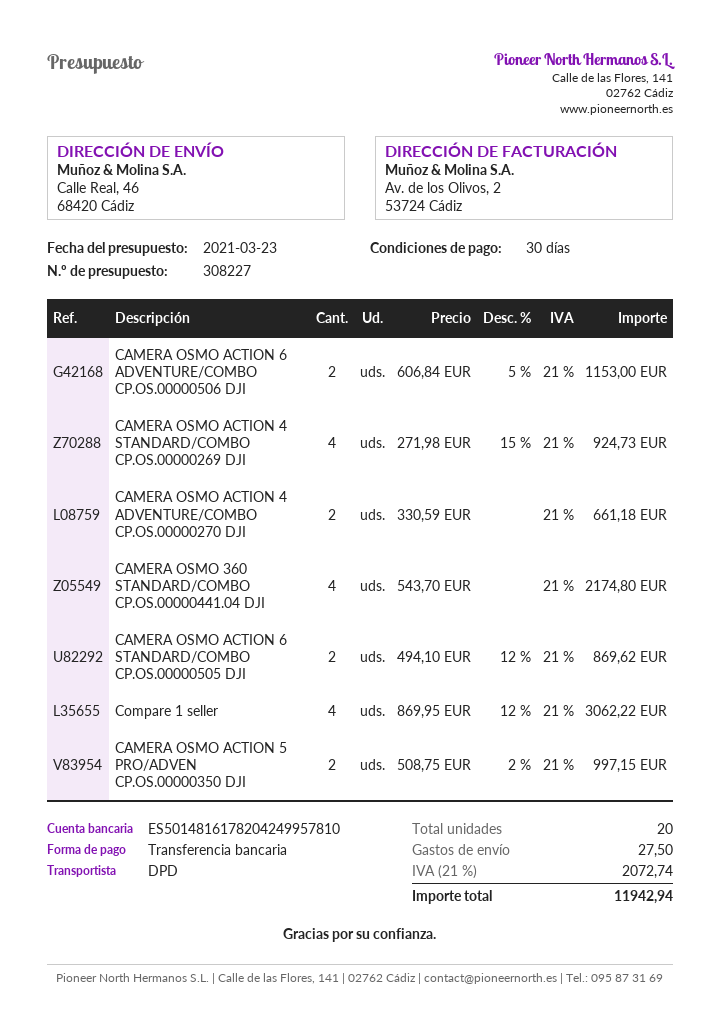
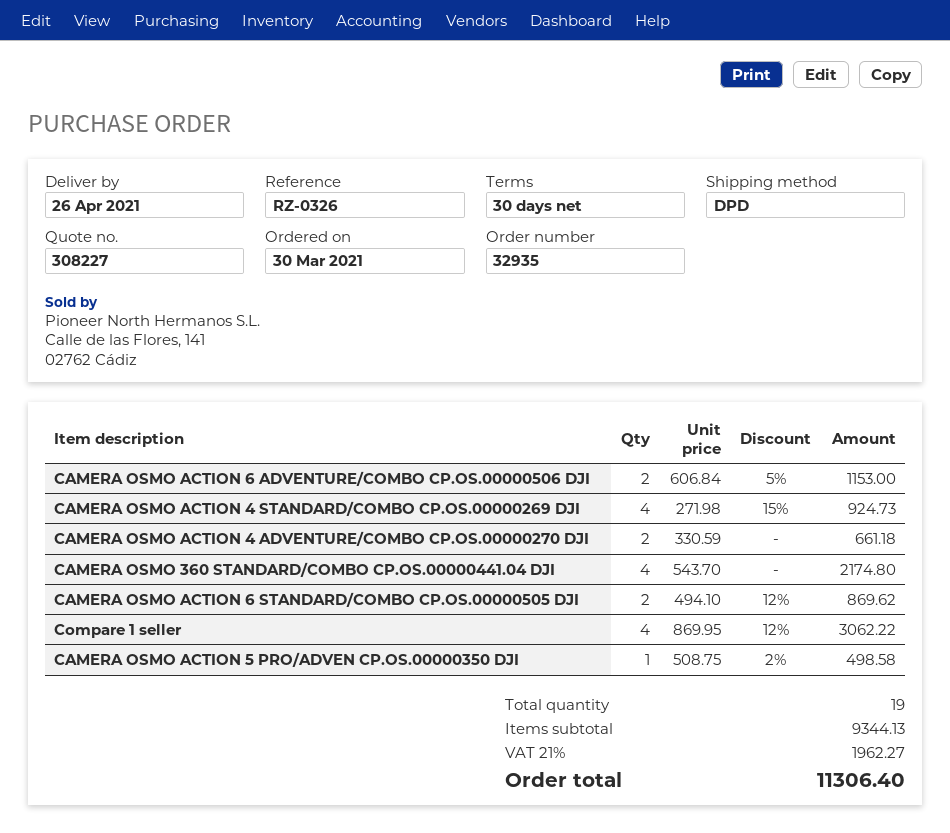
CAMERA OSMO ACTION 5 PRO/ADVEN CP.OS.00000350 DJI: 2 x 508.75 - 2% = 997.15 -> 1 x 508.75 - 2% = 498.58
total quantity: 20 -> 19
shipping: 27.50 -> none
tax: 21% = 2072.74 -> 21% = 1962.27
total: 11942.94 -> 11306.40

